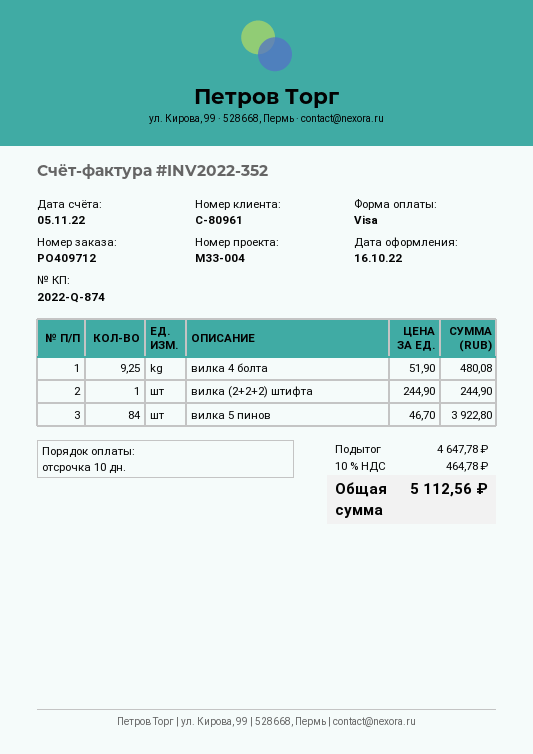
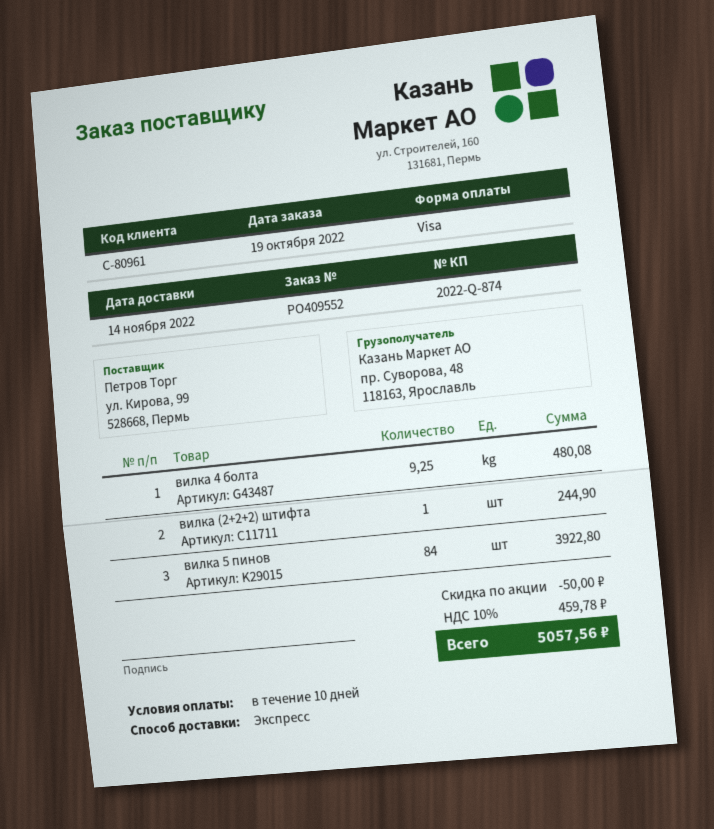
order number: PO409712 -> PO409552
order date: 2022-10-16 -> 2022-10-19
discount: none -> 50.00
tax: 10% = 464.78 -> 10% = 459.78
total: 5112.56 -> 5057.56

